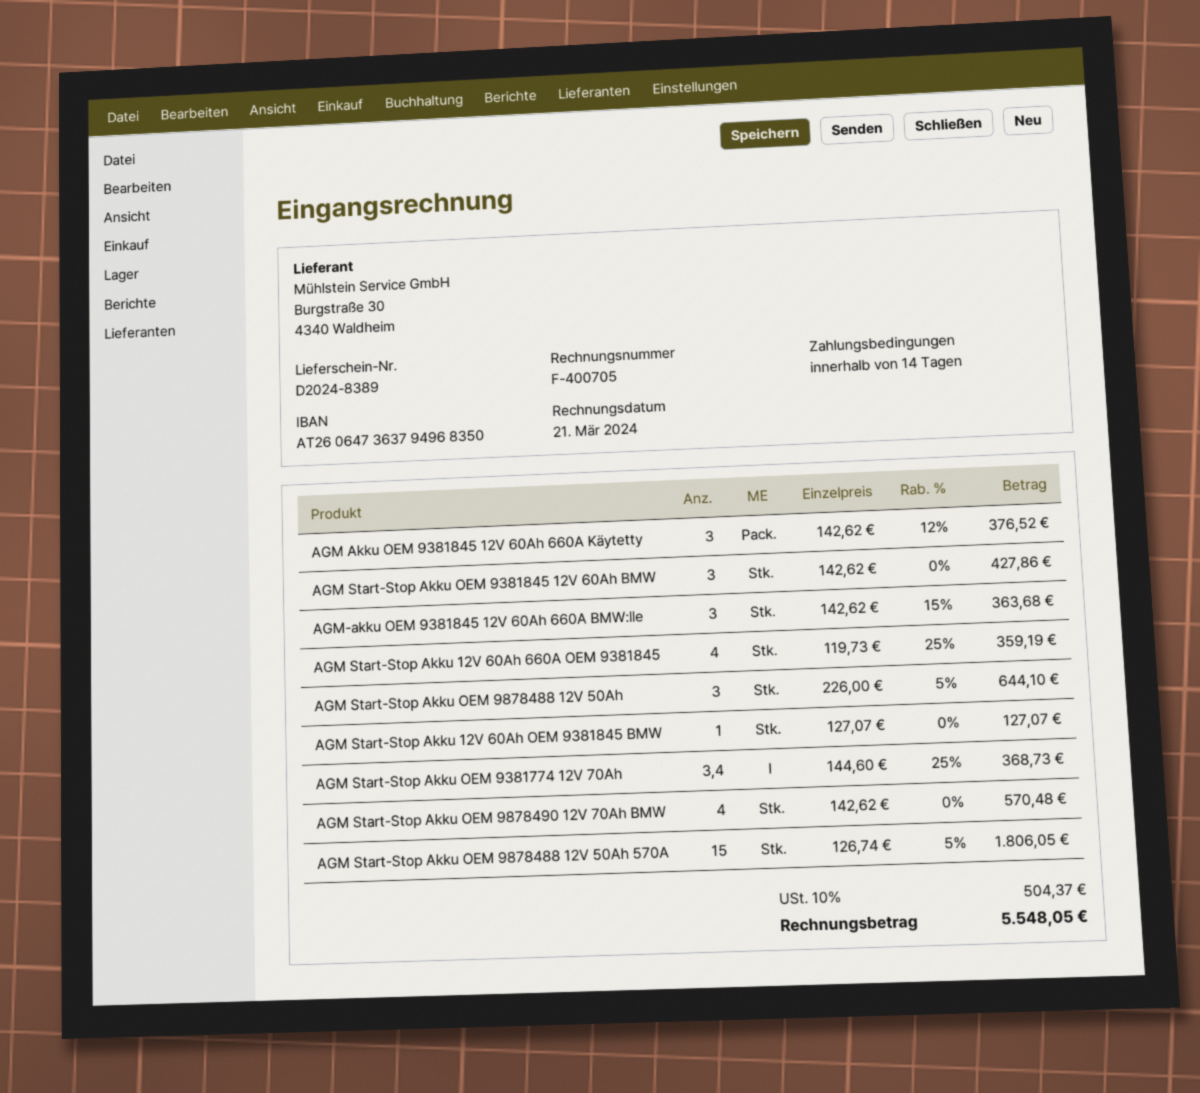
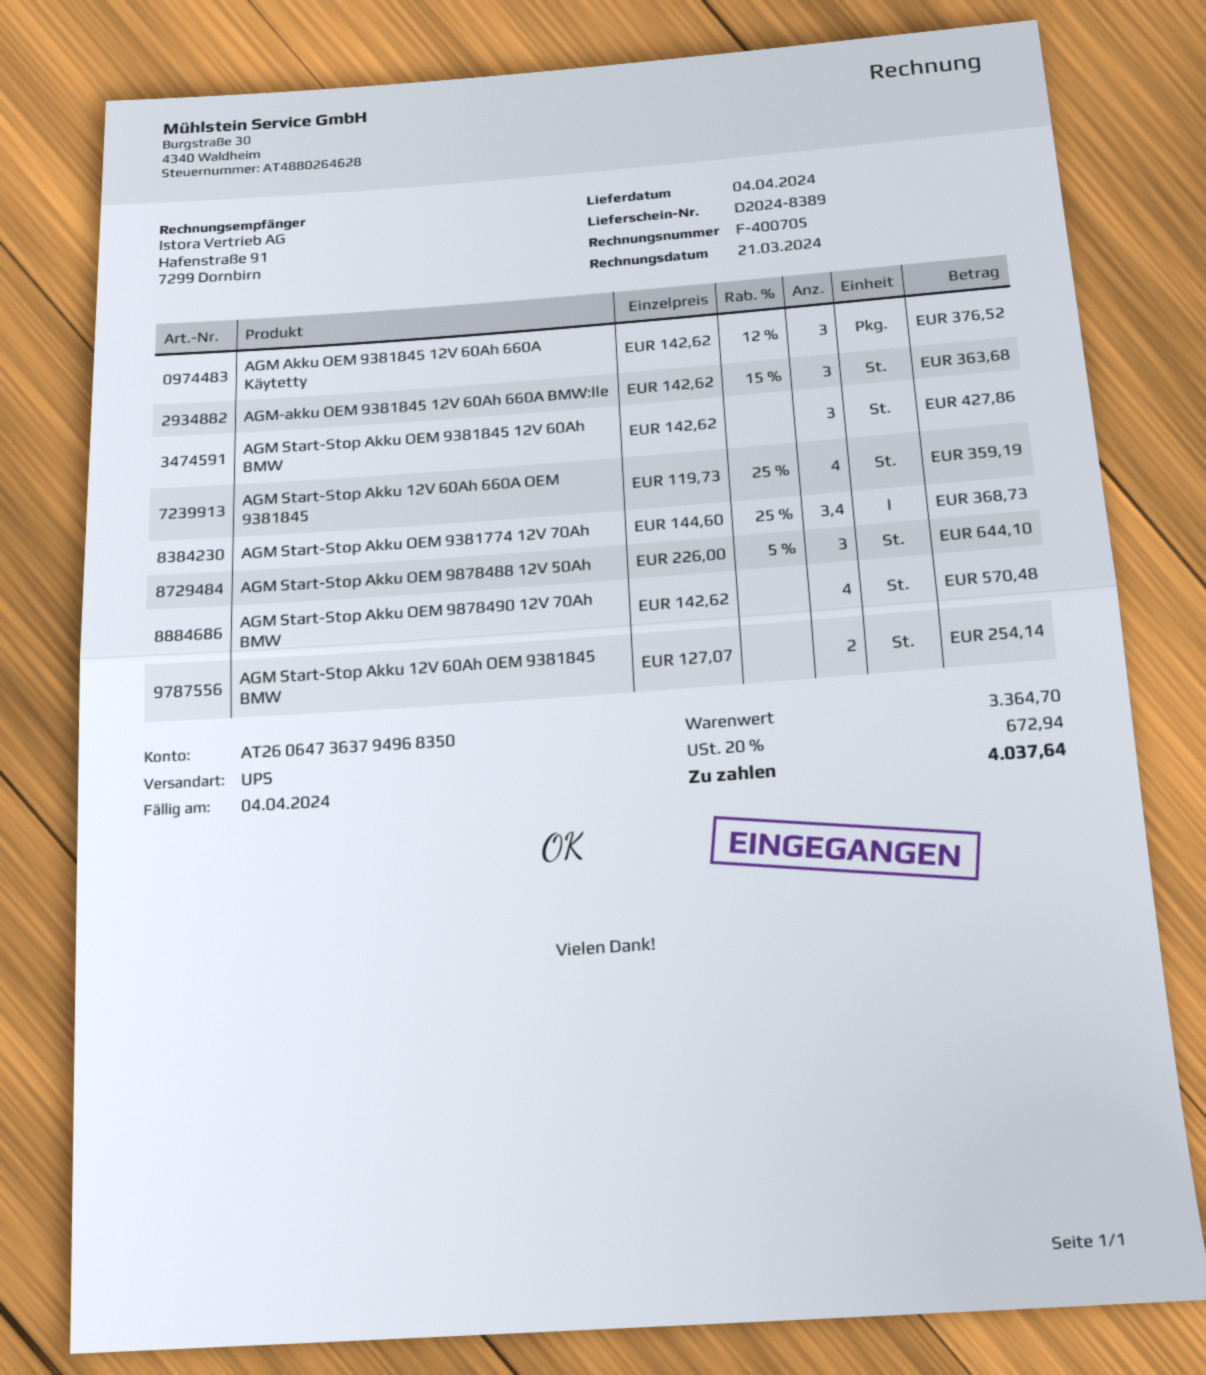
AGM Start-Stop Akku 12V 60Ah OEM 9381845 BMW: 1 x 127.07 = 127.07 -> 2 x 127.07 = 254.14
AGM Start-Stop Akku OEM 9878488 12V 50Ah 570A: 15 x 126.74 - 5% = 1806.05 -> none
tax: 10% = 504.37 -> 20% = 672.94
total: 5548.05 -> 4037.64

